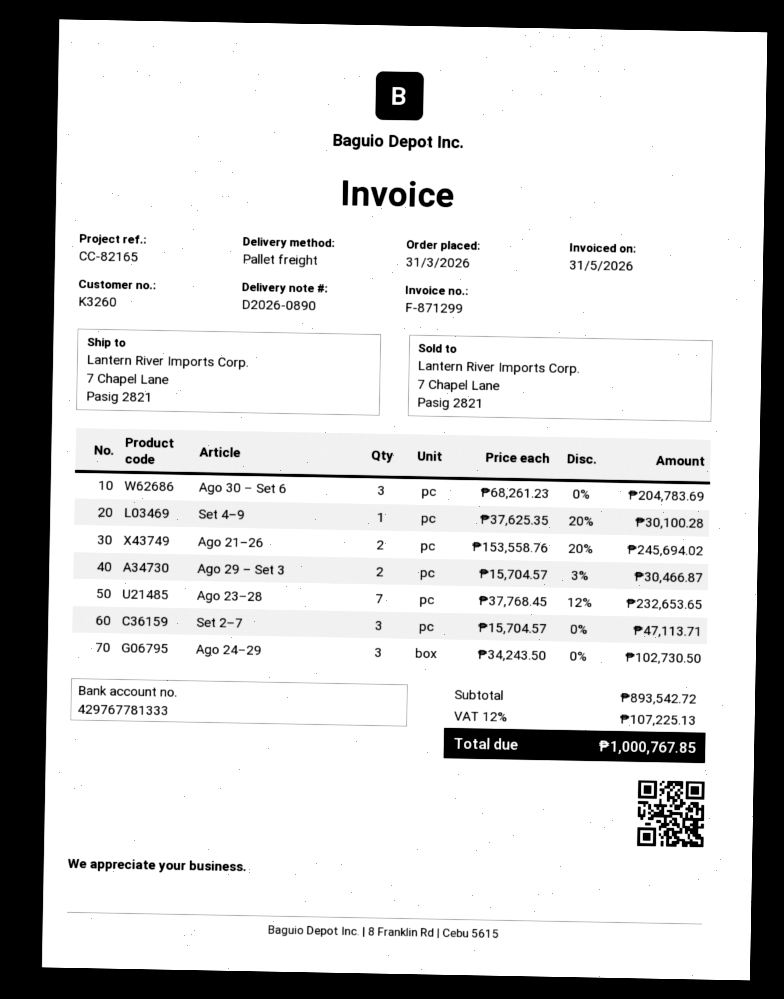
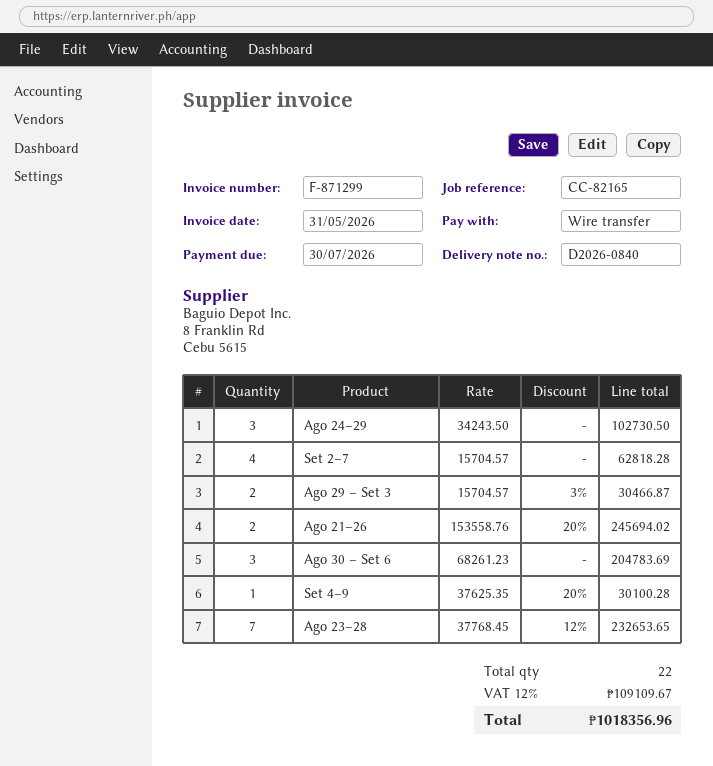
delivery note number: D2026-0890 -> D2026-0840
Set 2–7: 3 x 15704.57 = 47113.71 -> 4 x 15704.57 = 62818.28
tax: 12% = 107225.13 -> 12% = 109109.67
total: 1000767.85 -> 1018356.96

